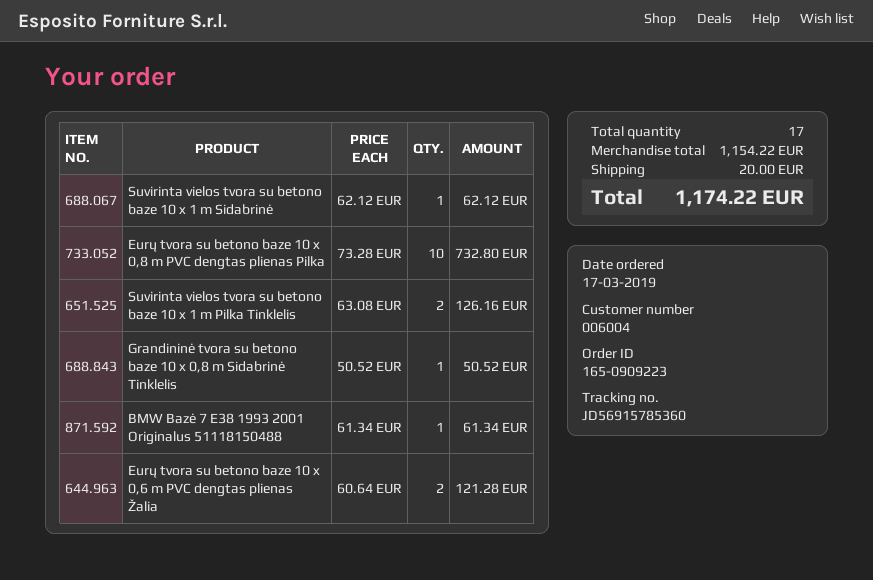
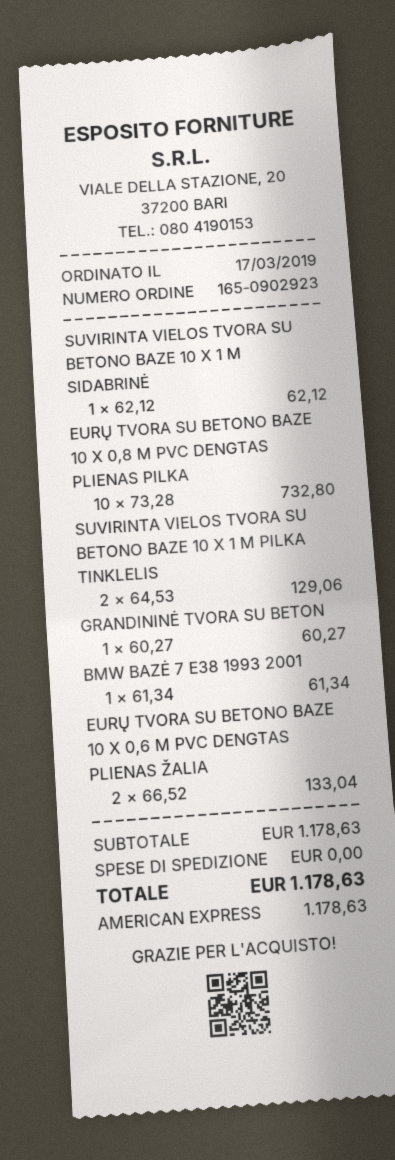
order number: 165-0909223 -> 165-0902923
Suvirinta vielos tvora su betono baze 10 x 1 m Pilka Tinklelis: 2 x 63.08 = 126.16 -> 2 x 64.53 = 129.06
Grandininė tvora su betono baze 10 x 0,8 m Sidabrinė Tinklelis: 1 x 50.52 = 50.52 -> 1 x 60.27 = 60.27
Eurų tvora su betono baze 10 x 0,6 m PVC dengtas plienas Žalia: 2 x 60.64 = 121.28 -> 2 x 66.52 = 133.04
subtotal: 1154.22 -> 1178.63
shipping: 20.00 -> 0.00
total: 1174.22 -> 1178.63

